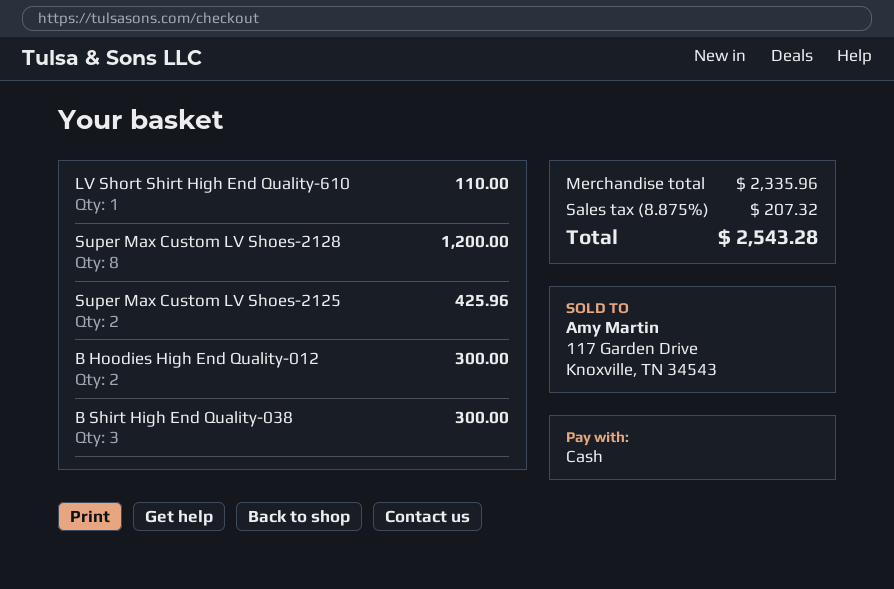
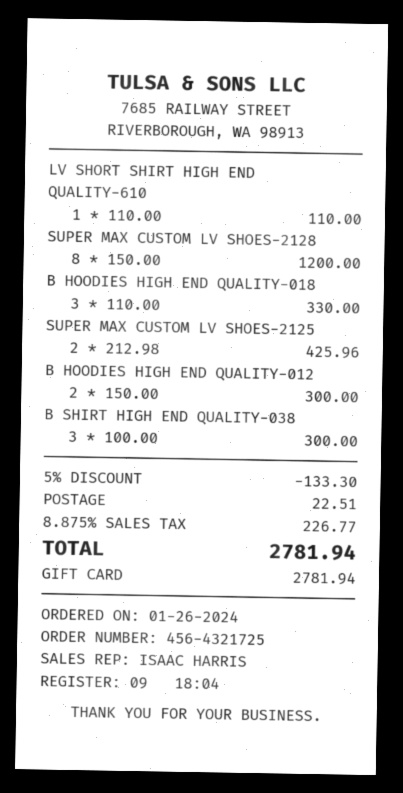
payment method: cash -> gift card
B HOODIES HIGH END QUALITY-018: none -> 3 for 330.00
discount: none -> 5% = 133.30
shipping: none -> 22.51
tax: 8.875% = 207.32 -> 8.875% = 226.77
total: 2543.28 -> 2781.94

